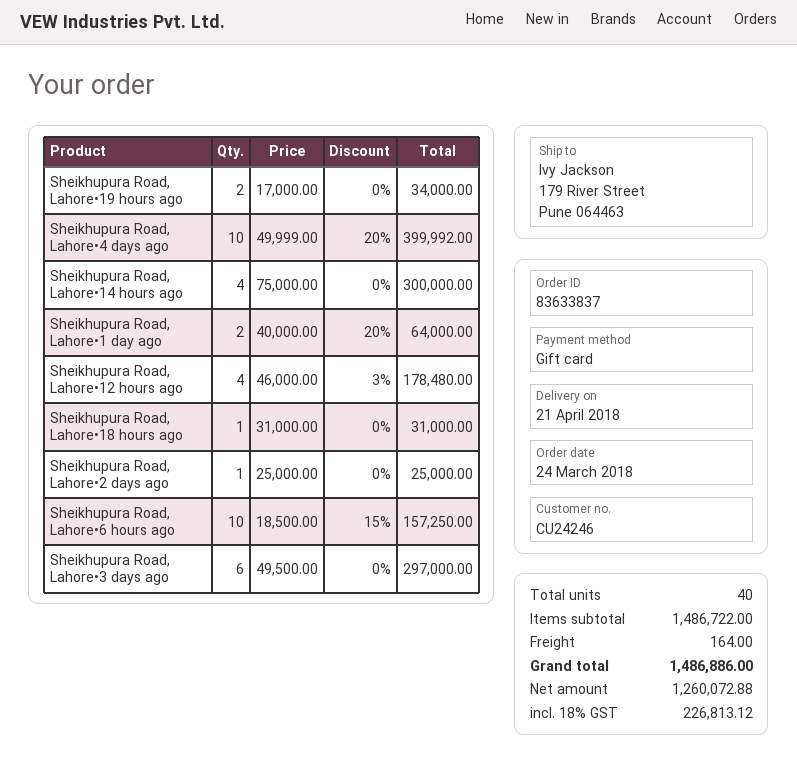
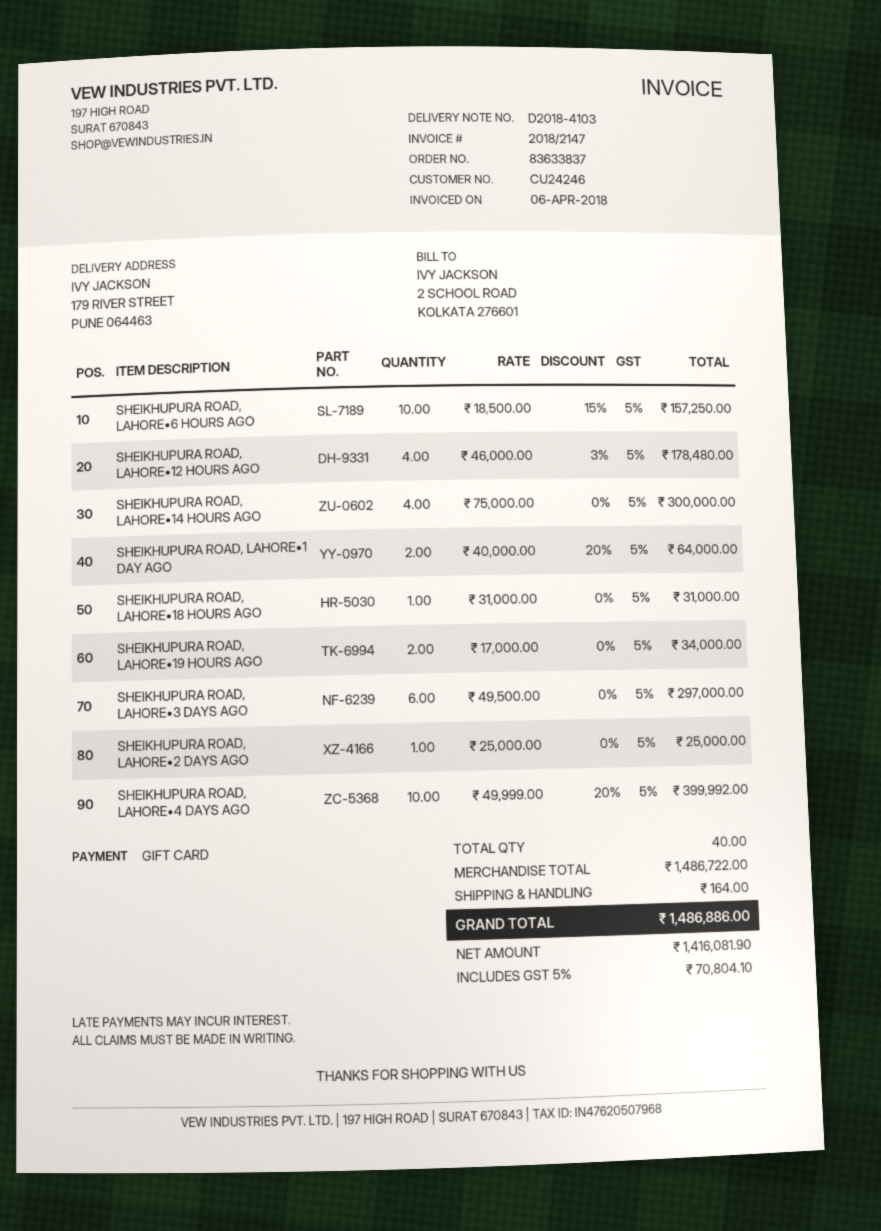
net: 1260072.88 -> 1416081.90
tax: 18% = 226813.12 -> 5% = 70804.10

